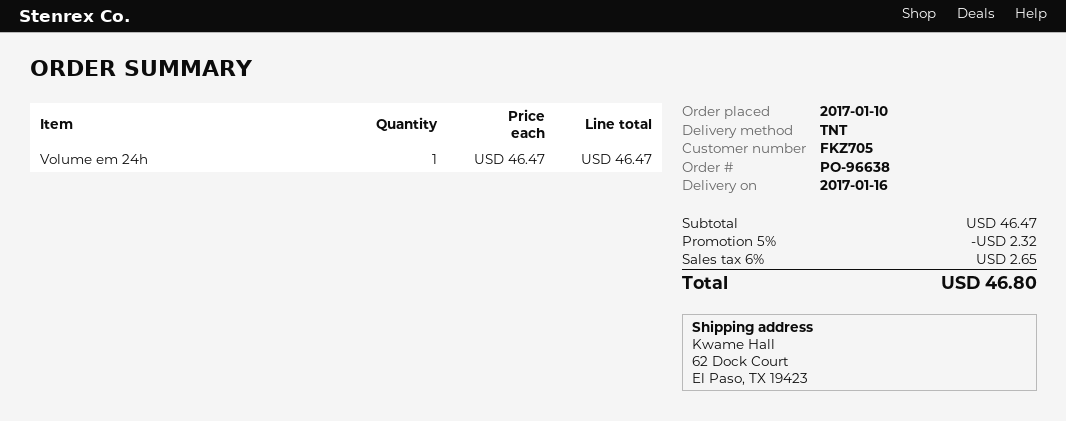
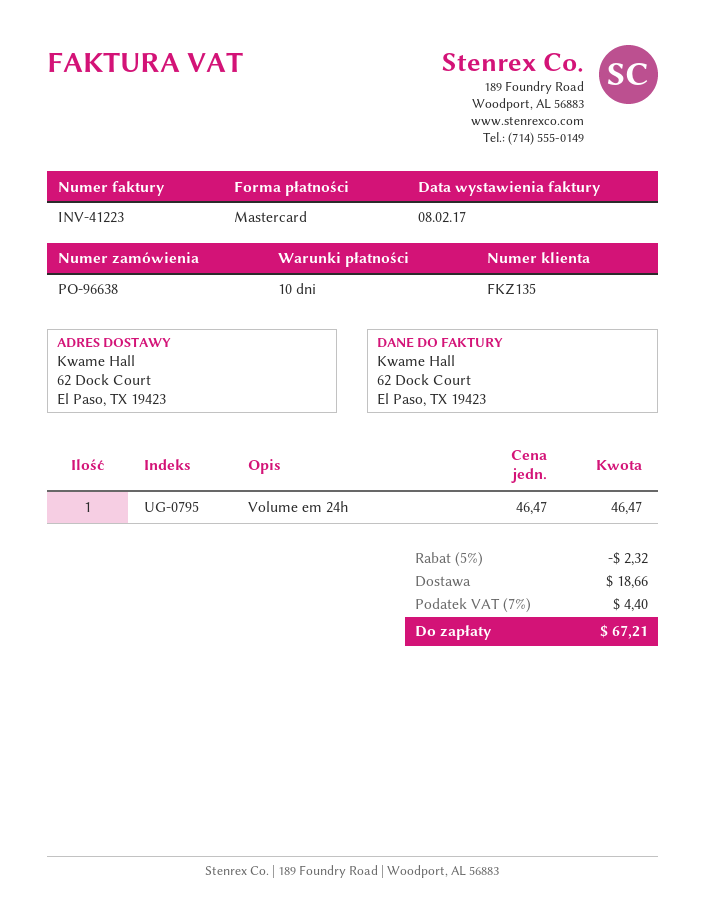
customer number: FKZ705 -> FKZ135
shipping: none -> 18.66
tax: 6% = 2.65 -> 7% = 4.40
total: 46.80 -> 67.21

